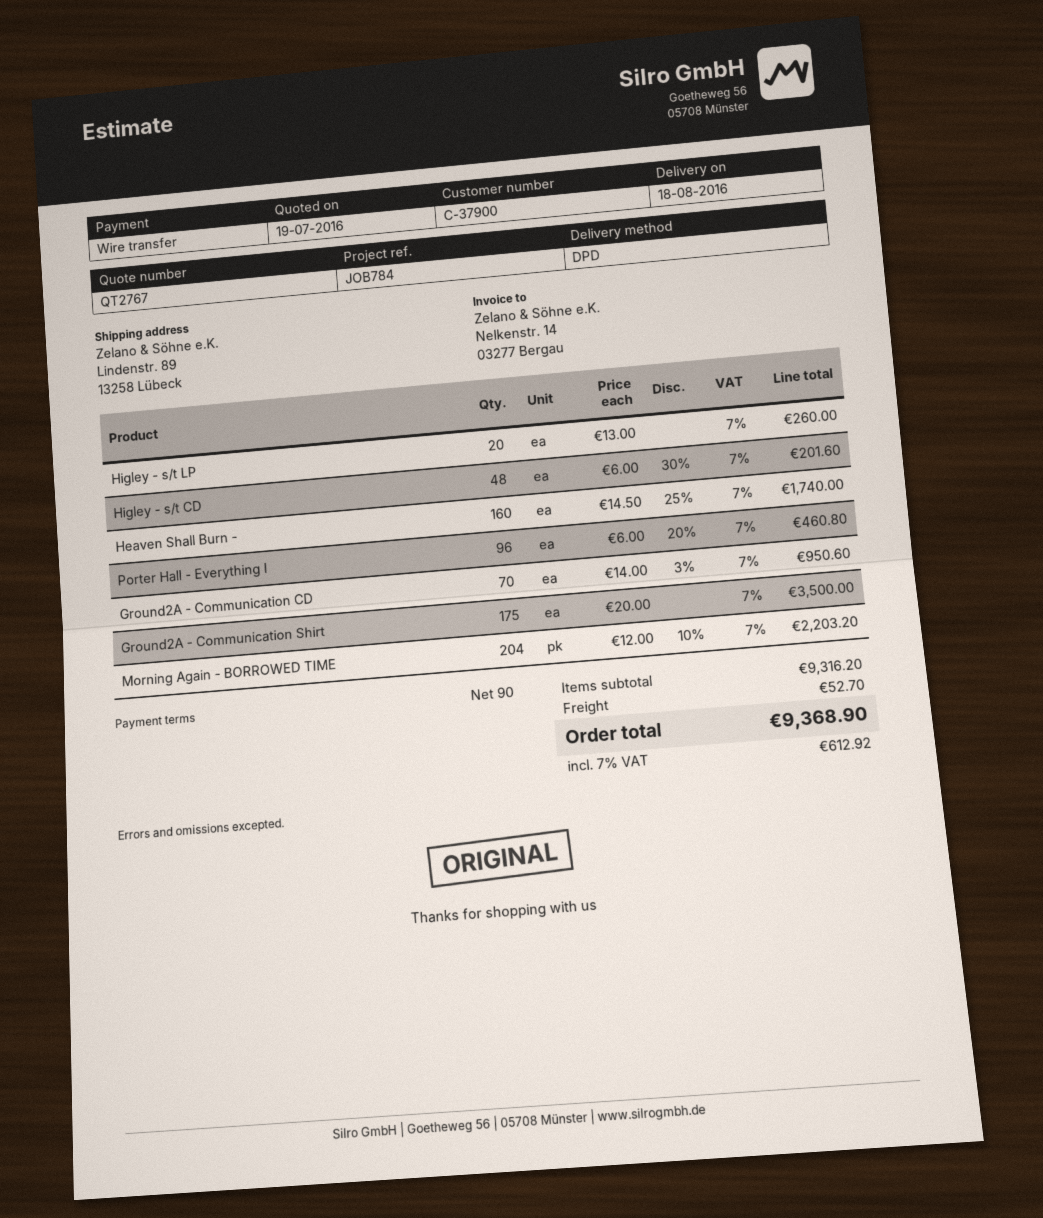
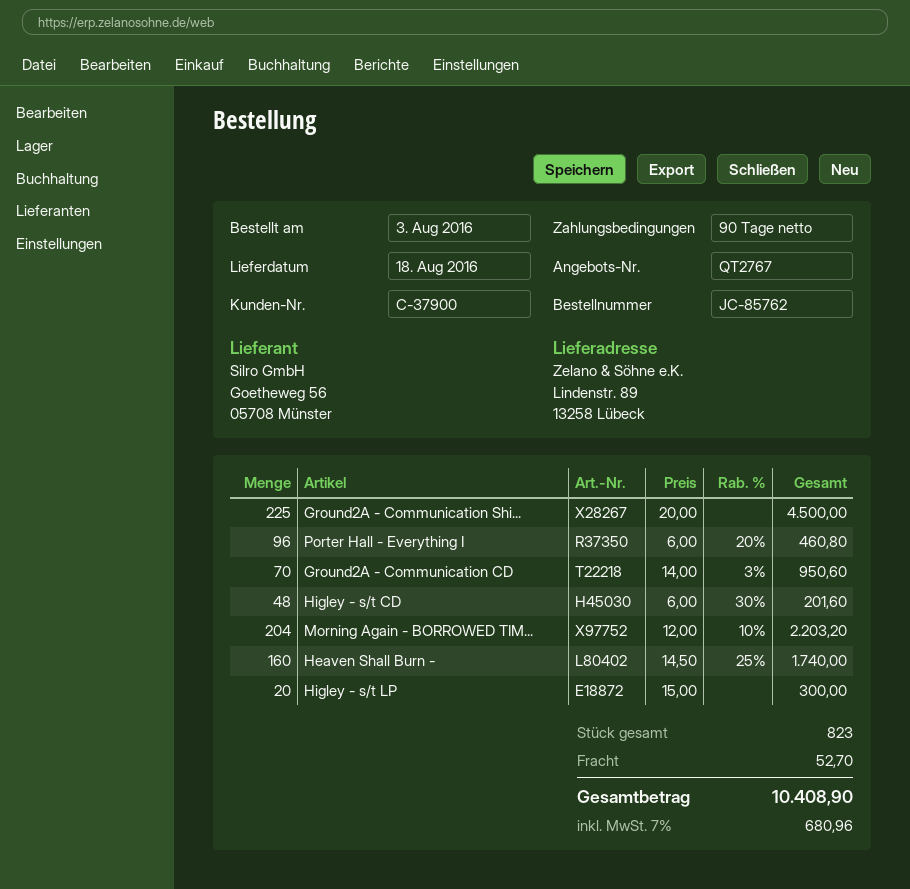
Higley - s/t LP: 20 x 13.00 = 260.00 -> 20 x 15.00 = 300.00
Ground2A - Communication Shirt: 175 x 20.00 = 3500.00 -> 225 x 20.00 = 4500.00
tax: 7% = 612.92 -> 7% = 680.96
total: 9368.90 -> 10408.90

